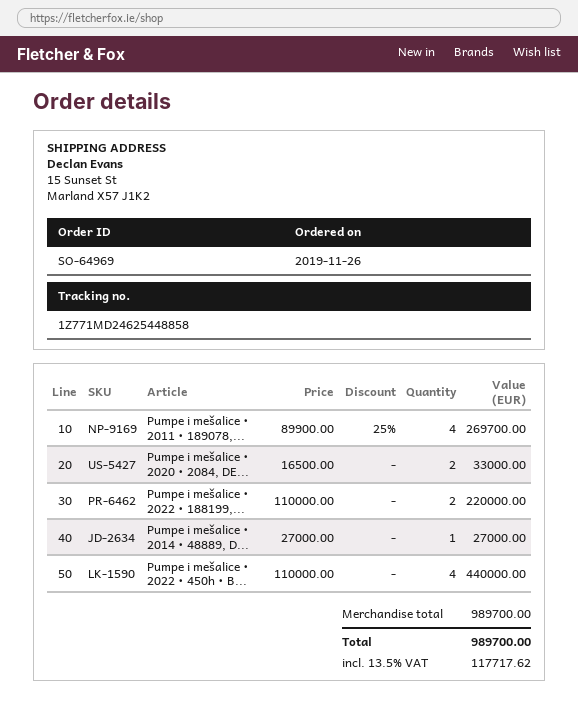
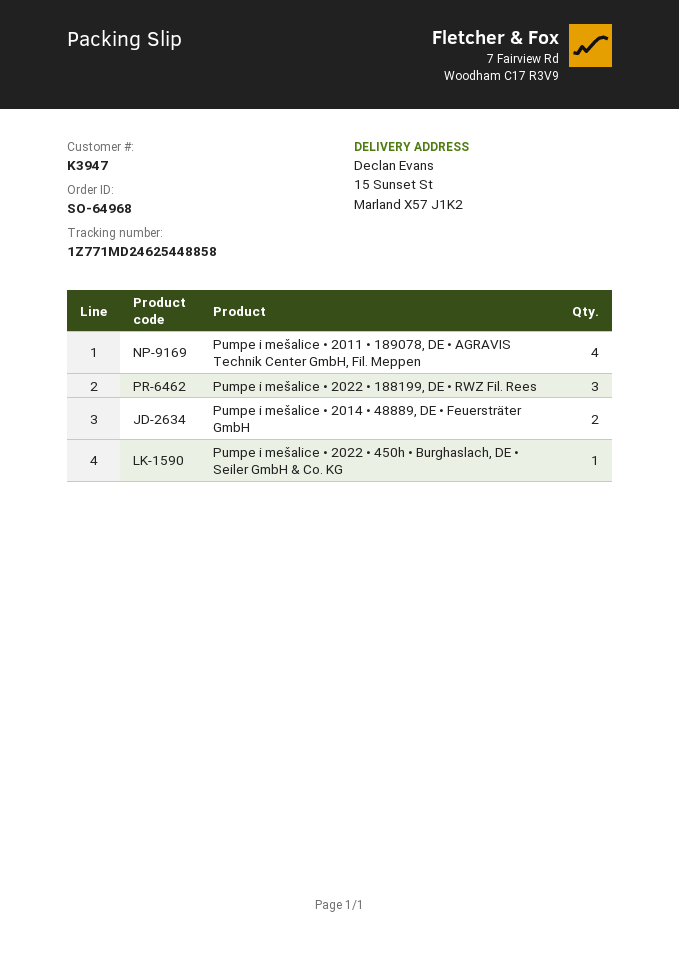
order number: SO-64969 -> SO-64968
Pumpe i mešalice • 2020 • 2084, DE...: 2 -> none
Pumpe i mešalice • 2022 • 188199,...: 2 -> 3
Pumpe i mešalice • 2014 • 48889, D...: 1 -> 2
Pumpe i mešalice • 2022 • 450h • B...: 4 -> 1

